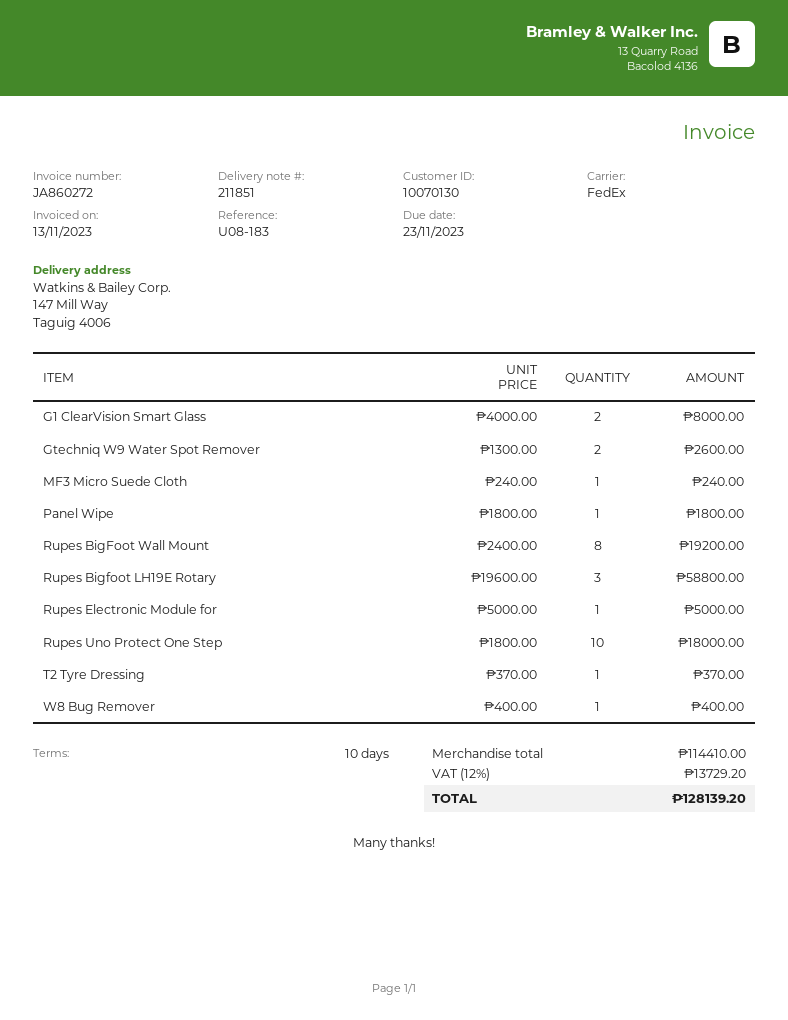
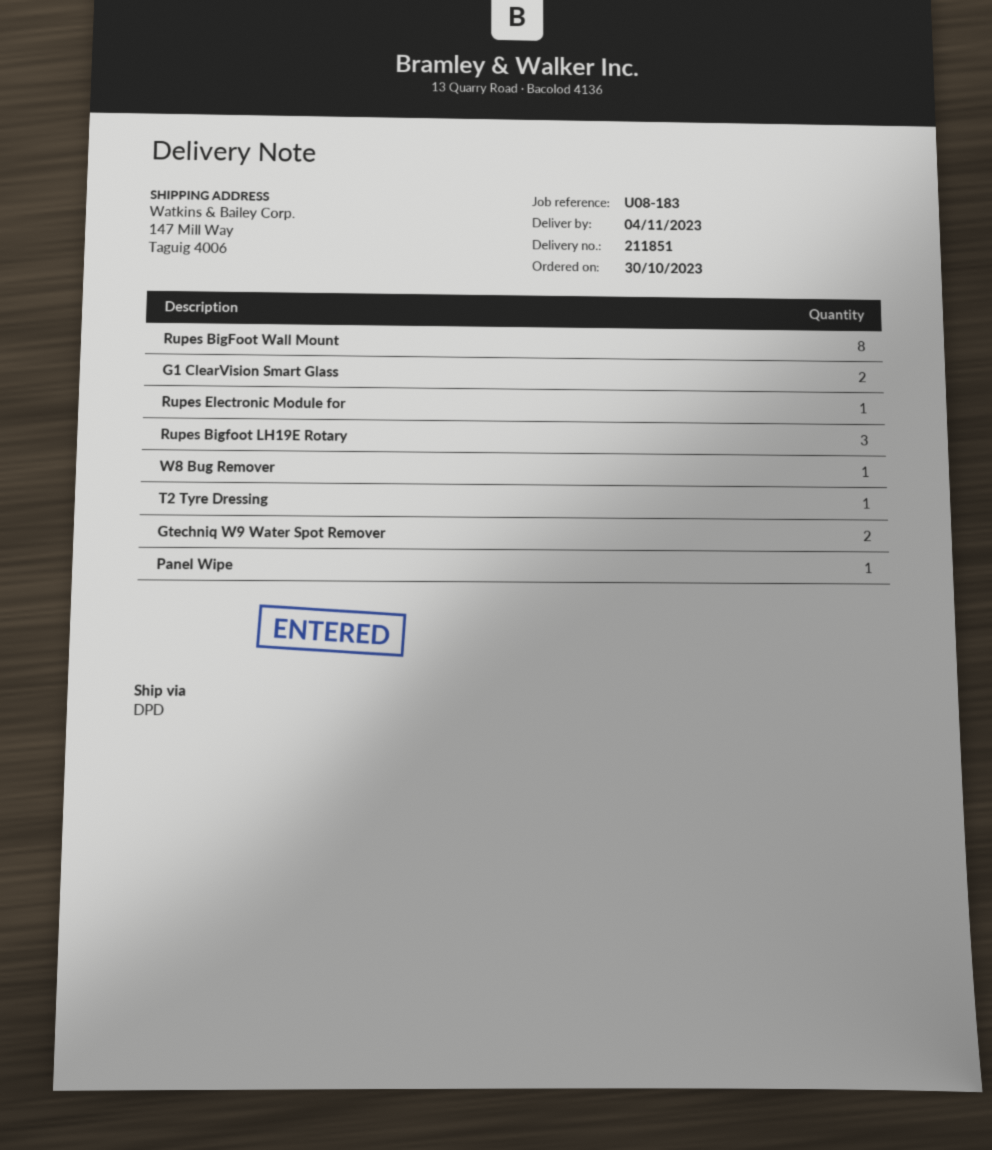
shipping method: FedEx -> DPD
MF3 Micro Suede Cloth: 1 -> none
Rupes Uno Protect One Step: 10 -> none

